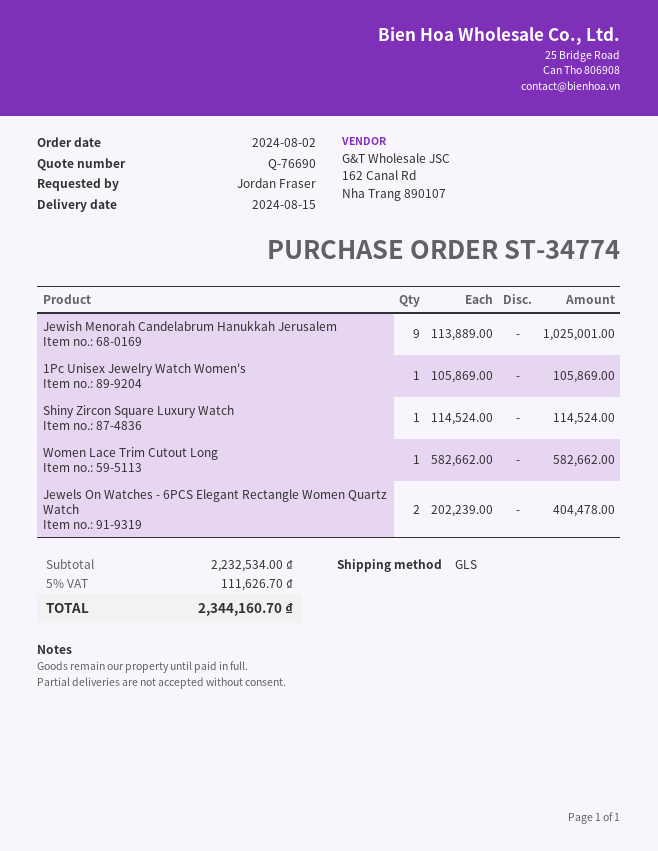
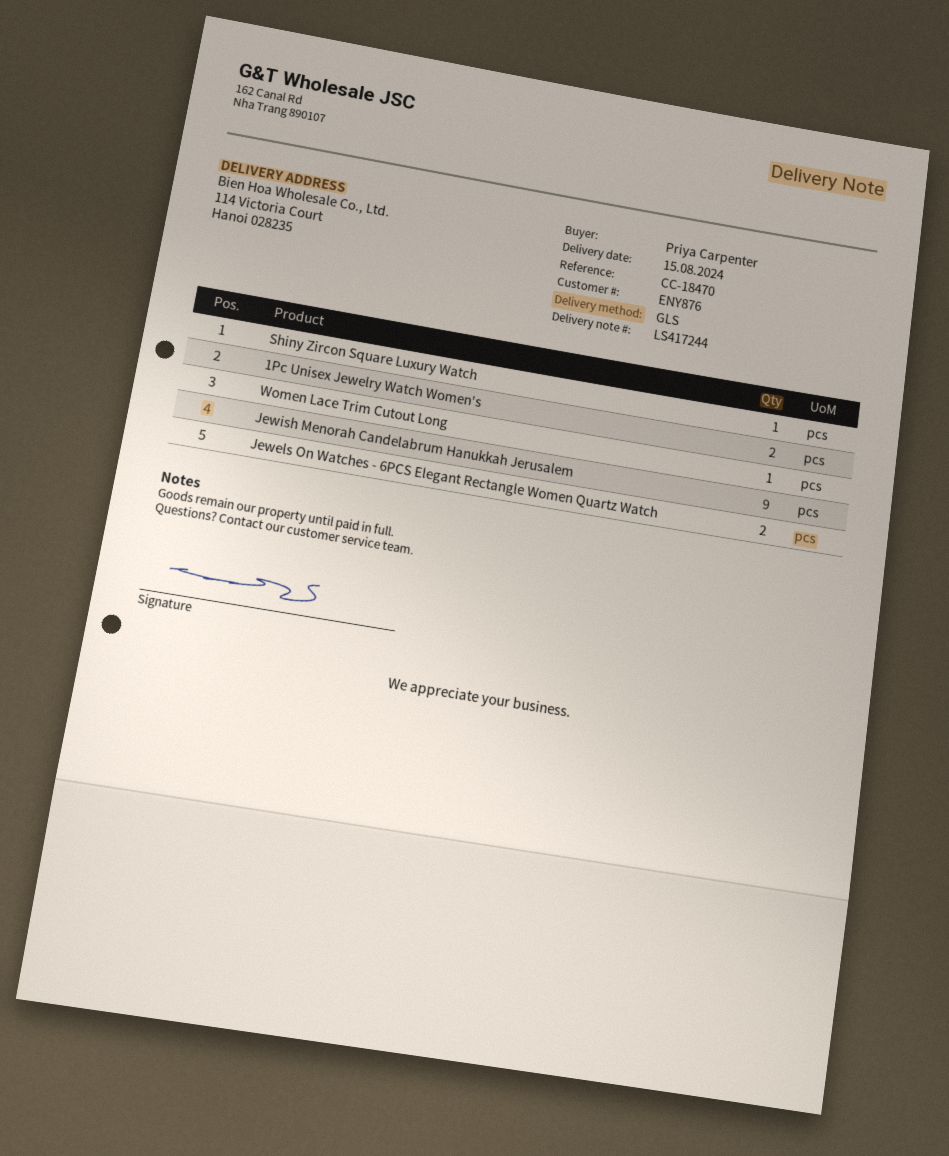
ordered by: Jordan Fraser -> Priya Carpenter
1Pc Unisex Jewelry Watch Women's: 1 -> 2

